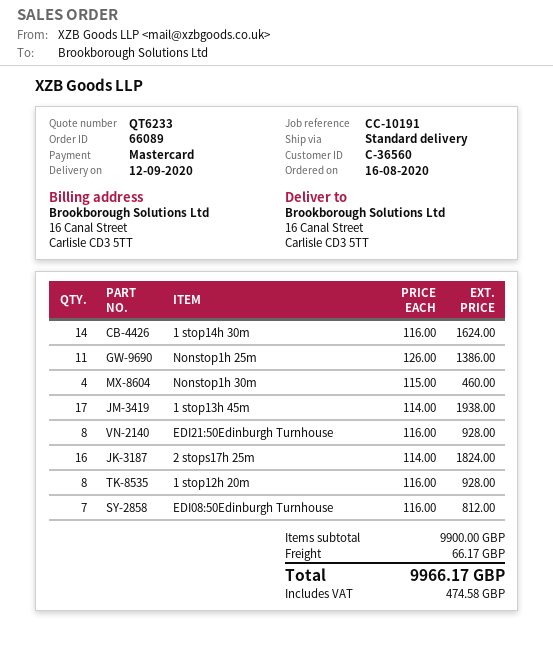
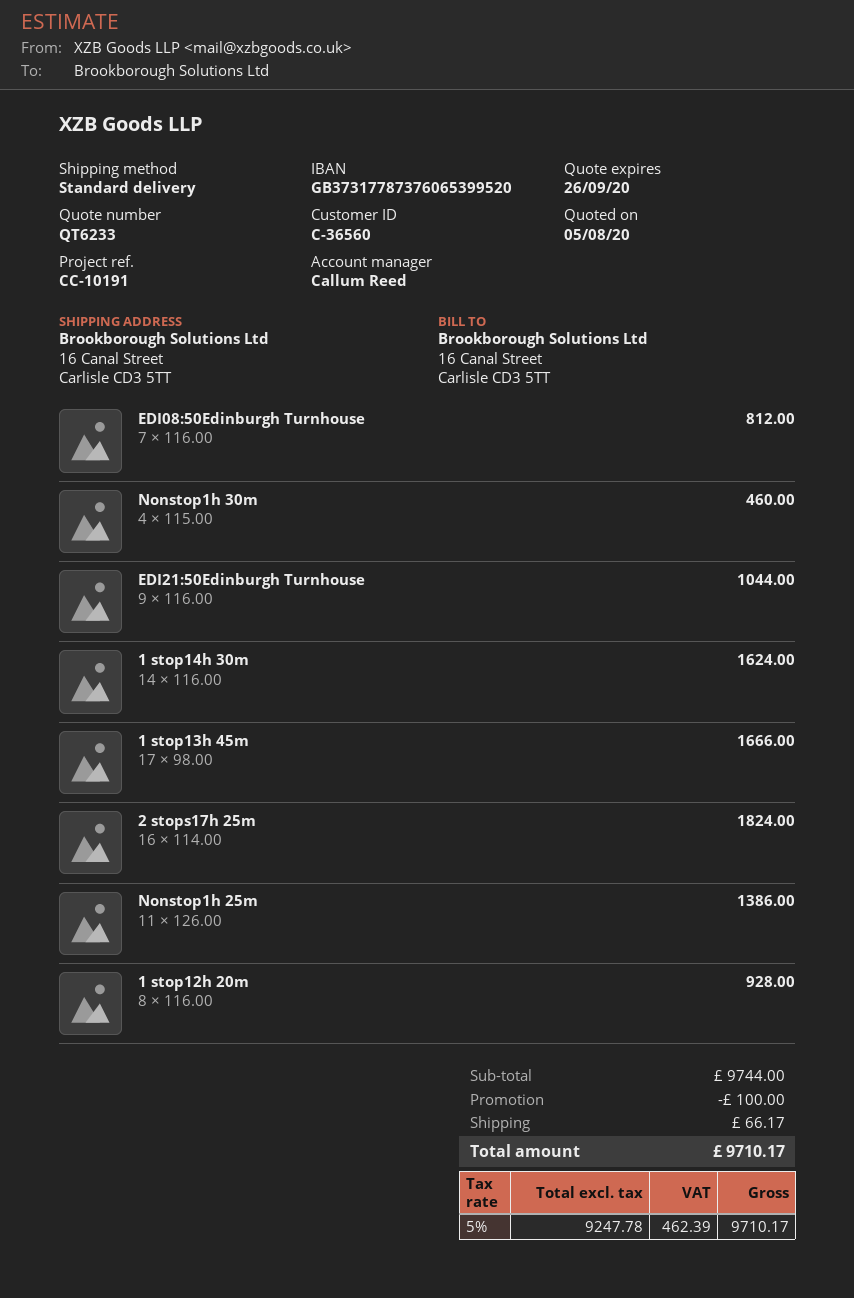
1 stop13h 45m: 17 x 114.00 = 1938.00 -> 17 x 98.00 = 1666.00
EDI21:50Edinburgh Turnhouse: 8 x 116.00 = 928.00 -> 9 x 116.00 = 1044.00
subtotal: 9900.00 -> 9744.00
discount: none -> 100.00
tax: 474.58 -> 462.39
total: 9966.17 -> 9710.17

